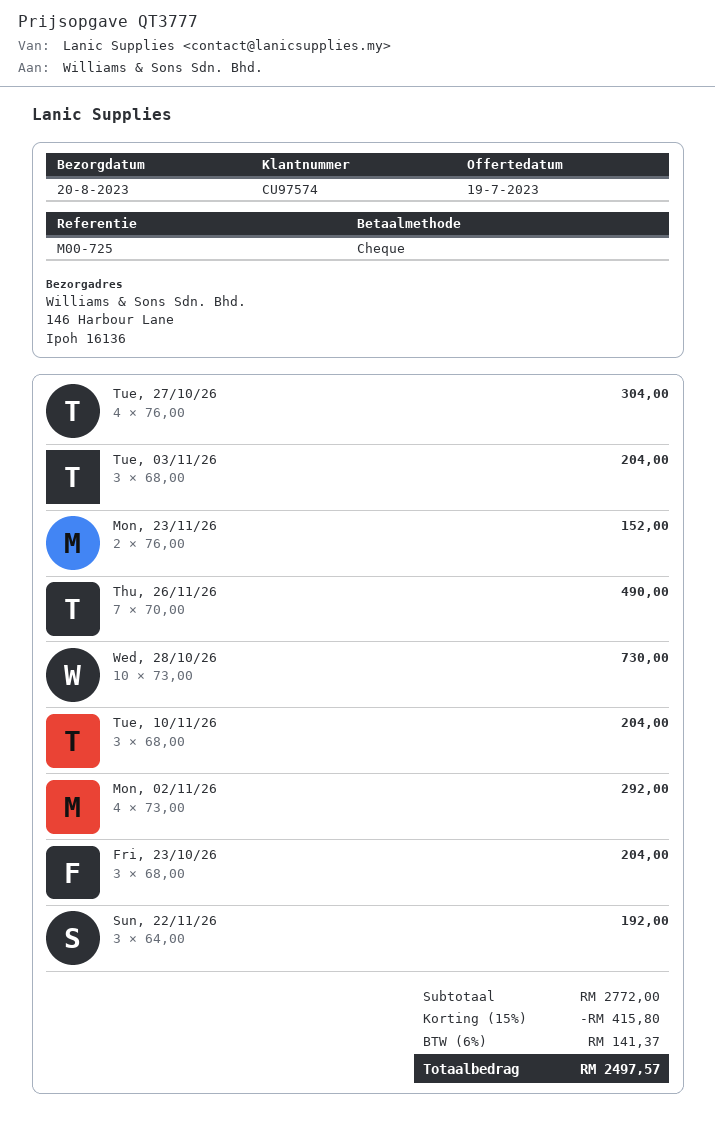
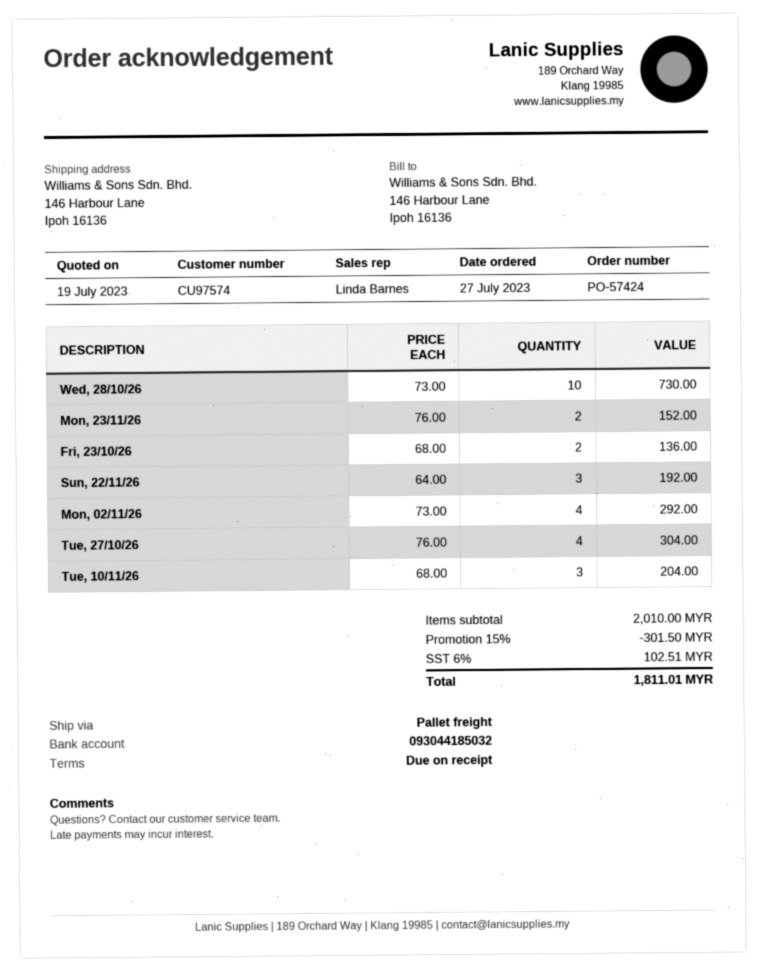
Tue, 03/11/26: 3 x 68.00 = 204.00 -> none
Thu, 26/11/26: 7 x 70.00 = 490.00 -> none
Fri, 23/10/26: 3 x 68.00 = 204.00 -> 2 x 68.00 = 136.00
subtotal: 2772.00 -> 2010.00
discount: 15% = 415.80 -> 15% = 301.50
tax: 6% = 141.37 -> 6% = 102.51
total: 2497.57 -> 1811.01

